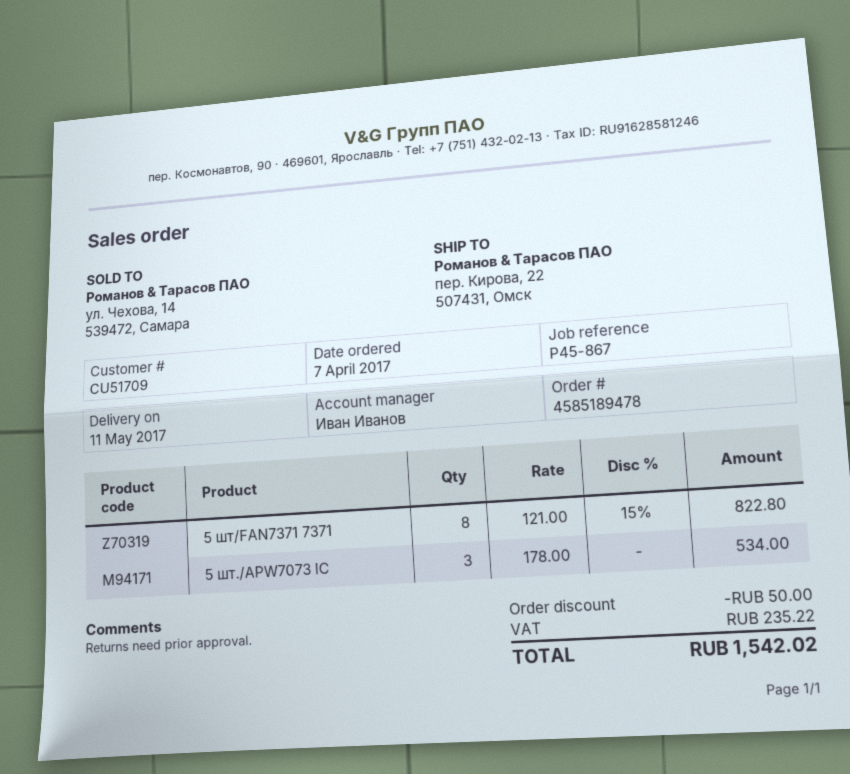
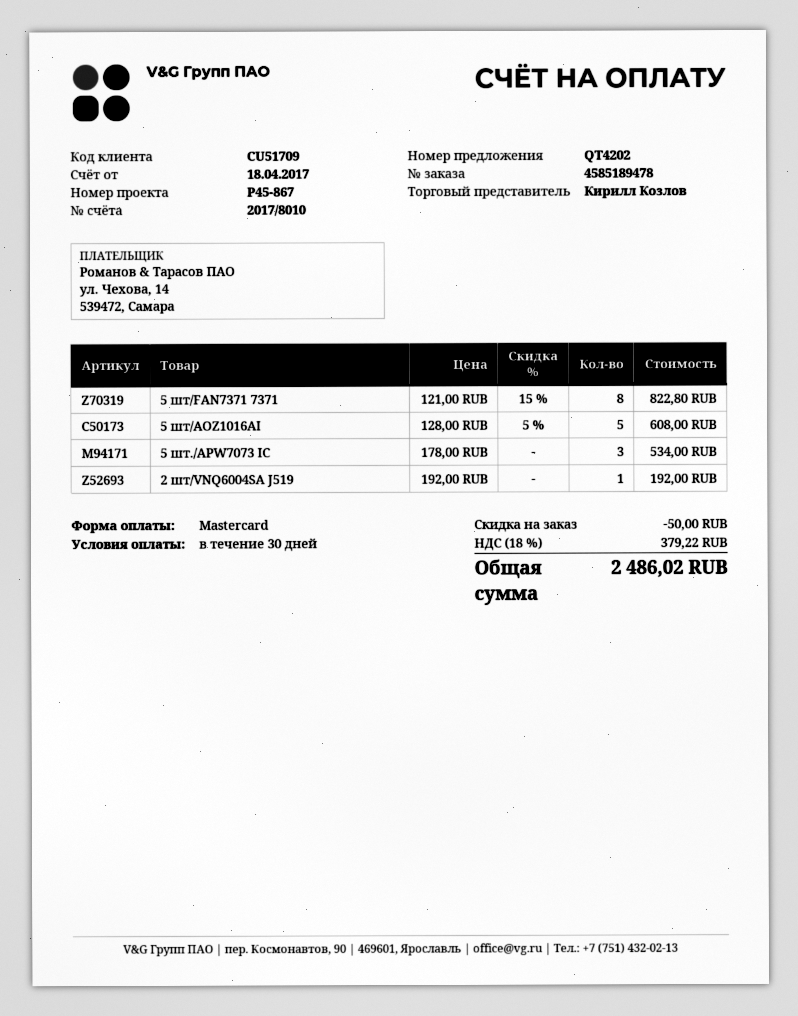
sales rep: Иван Иванов -> Кирилл Козлов
5 шт/AOZ1016AI: none -> 5 x 128.00 - 5% = 608.00
2 шт/VNQ6004SA J519: none -> 1 x 192.00 = 192.00
tax: 235.22 -> 379.22
total: 1542.02 -> 2486.02

